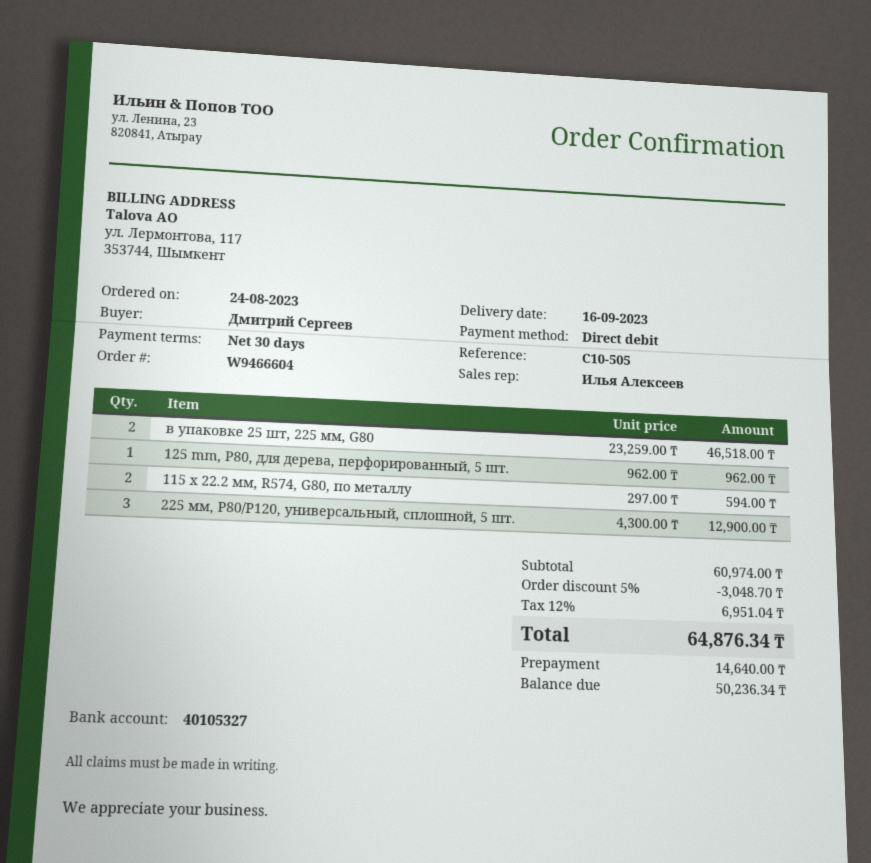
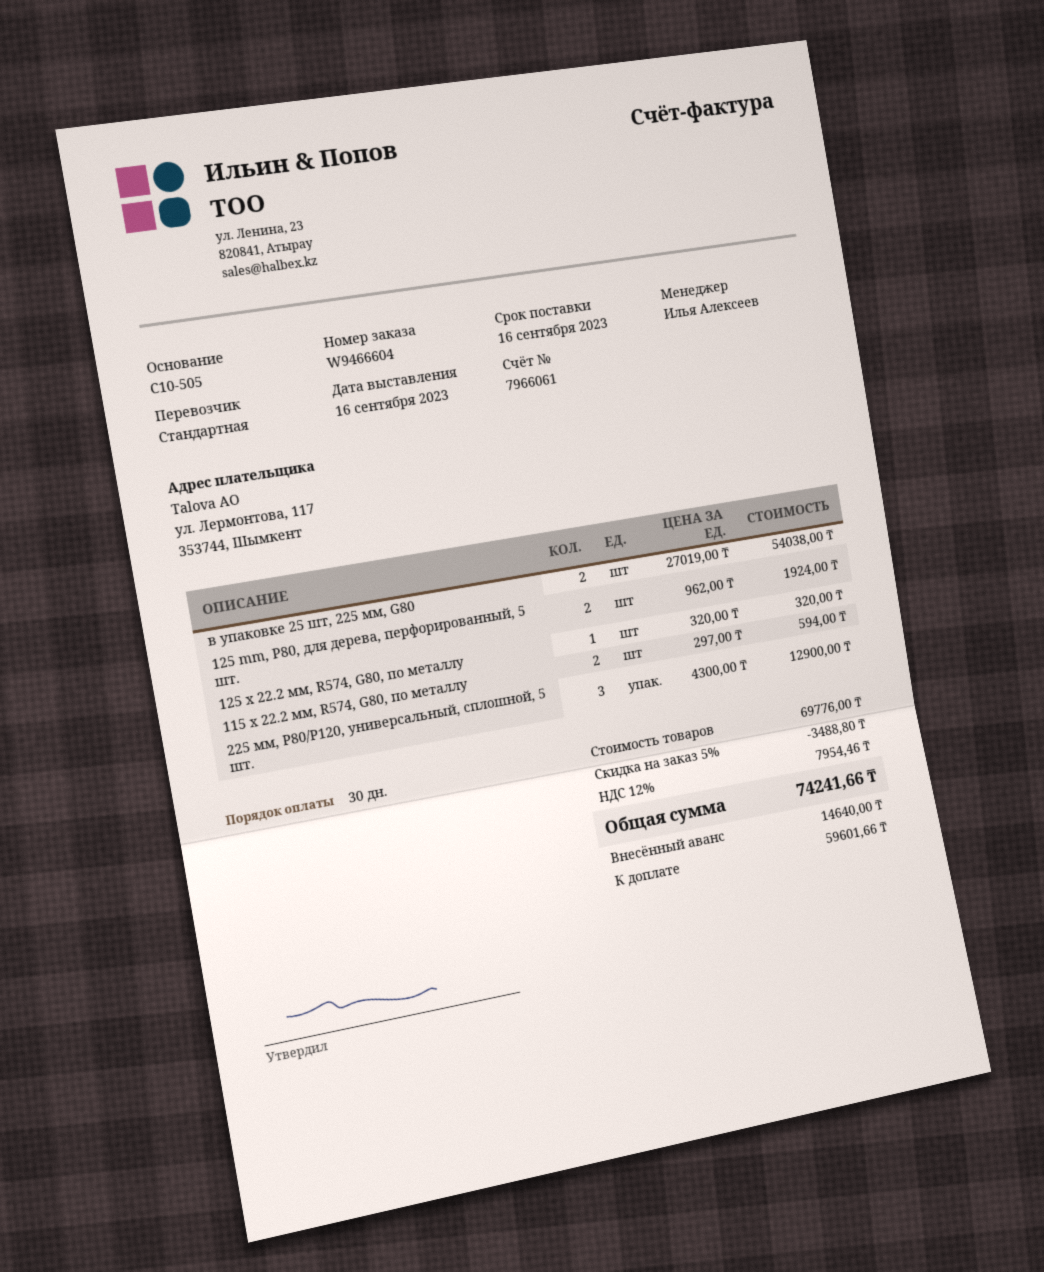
в упаковке 25 шт, 225 мм, G80: 2 x 23259.00 = 46518.00 -> 2 x 27019.00 = 54038.00
125 mm, Р80, для дерева, перфорированный, 5 шт.: 1 x 962.00 = 962.00 -> 2 x 962.00 = 1924.00
125 х 22.2 мм, R574, G80, по металлу: none -> 1 x 320.00 = 320.00
subtotal: 60974.00 -> 69776.00
discount: 5% = 3048.70 -> 5% = 3488.80
tax: 12% = 6951.04 -> 12% = 7954.46
total: 64876.34 -> 74241.66
balance: 50236.34 -> 59601.66

